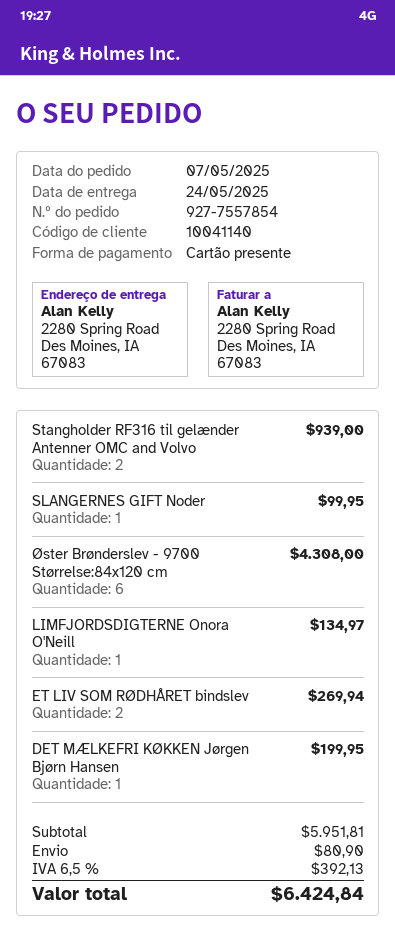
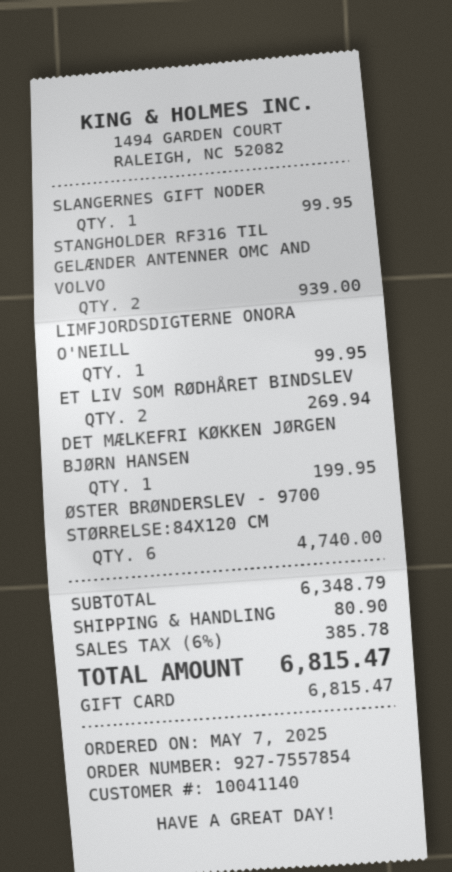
Øster Brønderslev - 9700 Størrelse:84x120 cm: 6 for 4308.00 -> 6 for 4740.00
LIMFJORDSDIGTERNE Onora O'Neill: 1 for 134.97 -> 1 for 99.95
subtotal: 5951.81 -> 6348.79
tax: 6.5% = 392.13 -> 6% = 385.78
total: 6424.84 -> 6815.47

